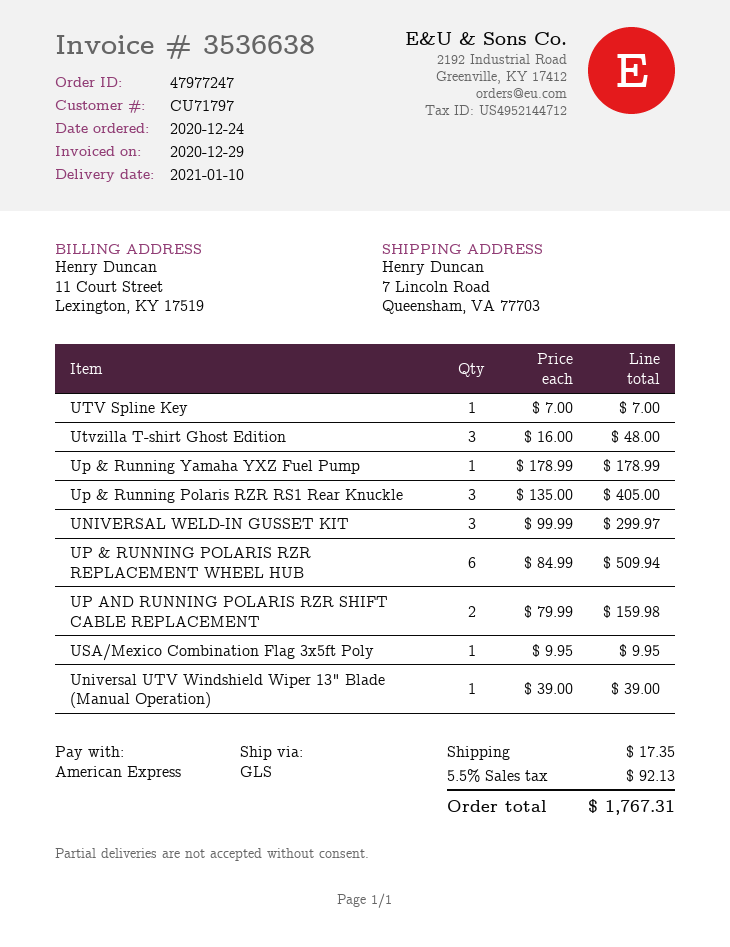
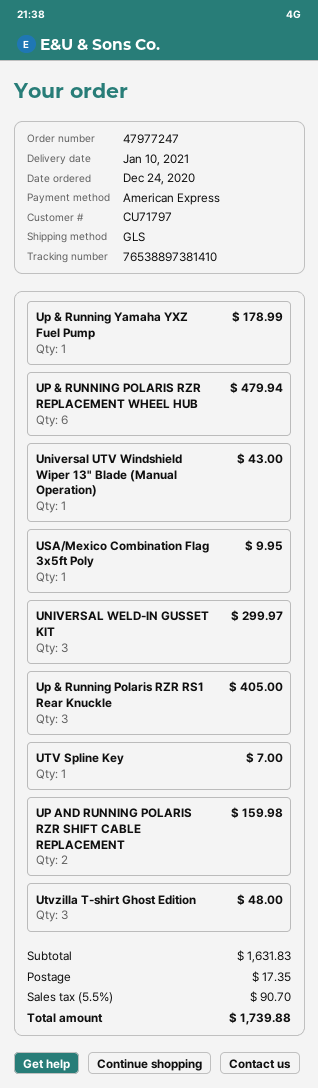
UP & RUNNING POLARIS RZR REPLACEMENT WHEEL HUB: 6 for 509.94 -> 6 for 479.94
Universal UTV Windshield Wiper 13" Blade (Manual Operation): 1 for 39.00 -> 1 for 43.00
tax: 5.5% = 92.13 -> 5.5% = 90.70
total: 1767.31 -> 1739.88

